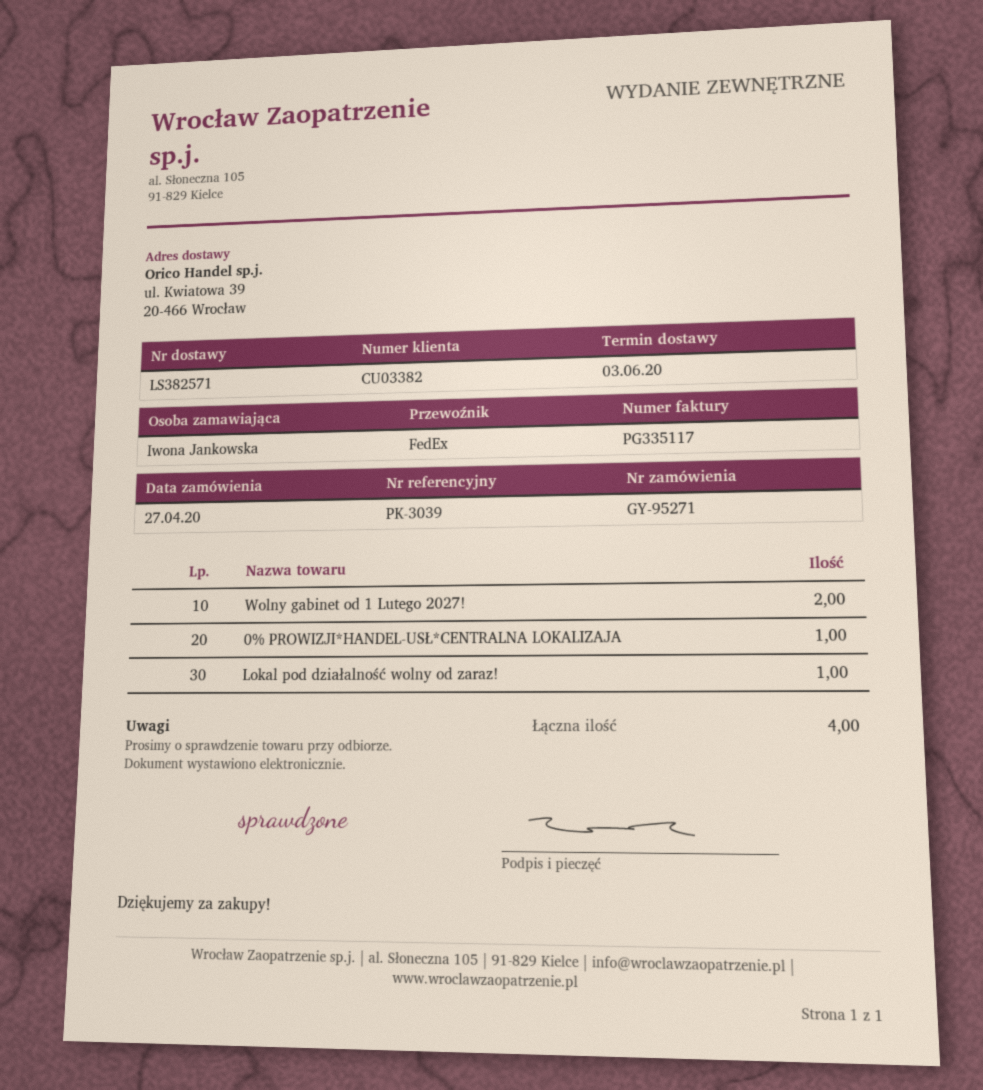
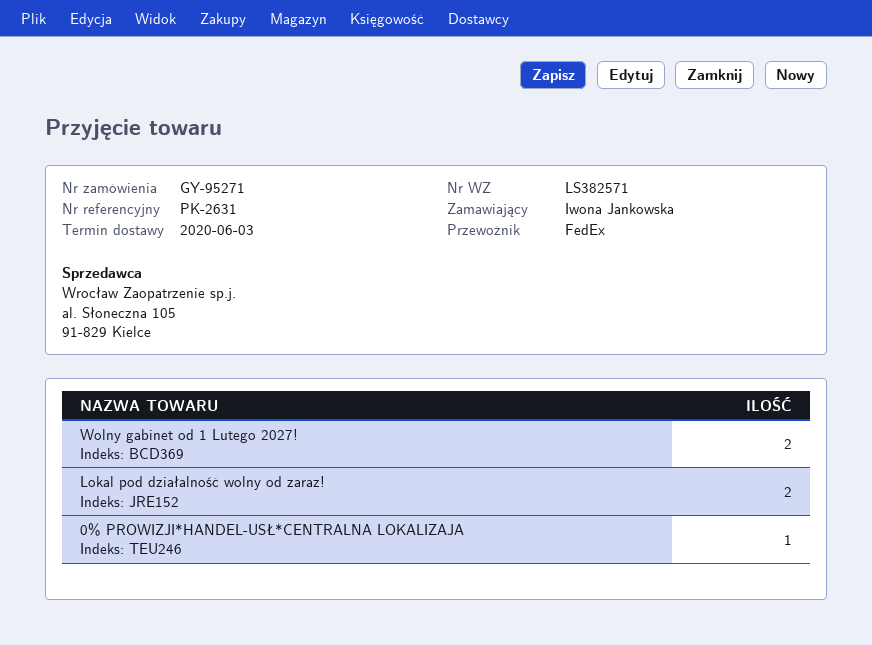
reference: PK-3039 -> PK-2631
Lokal pod działalność wolny od zaraz!: 1 -> 2

